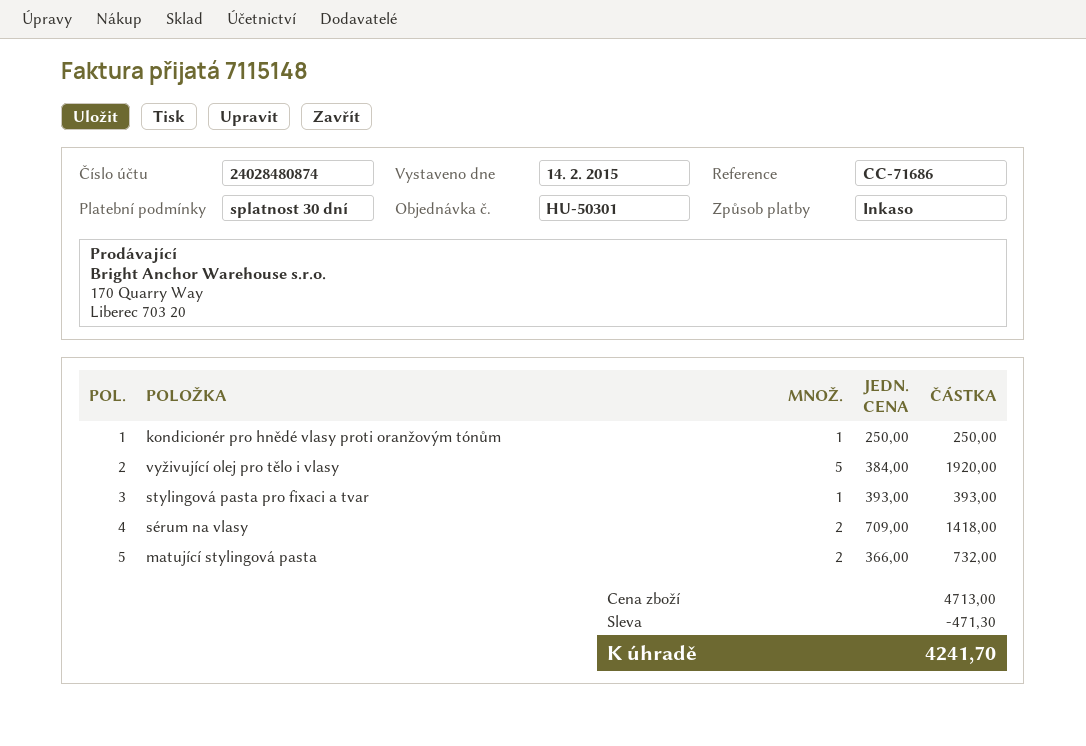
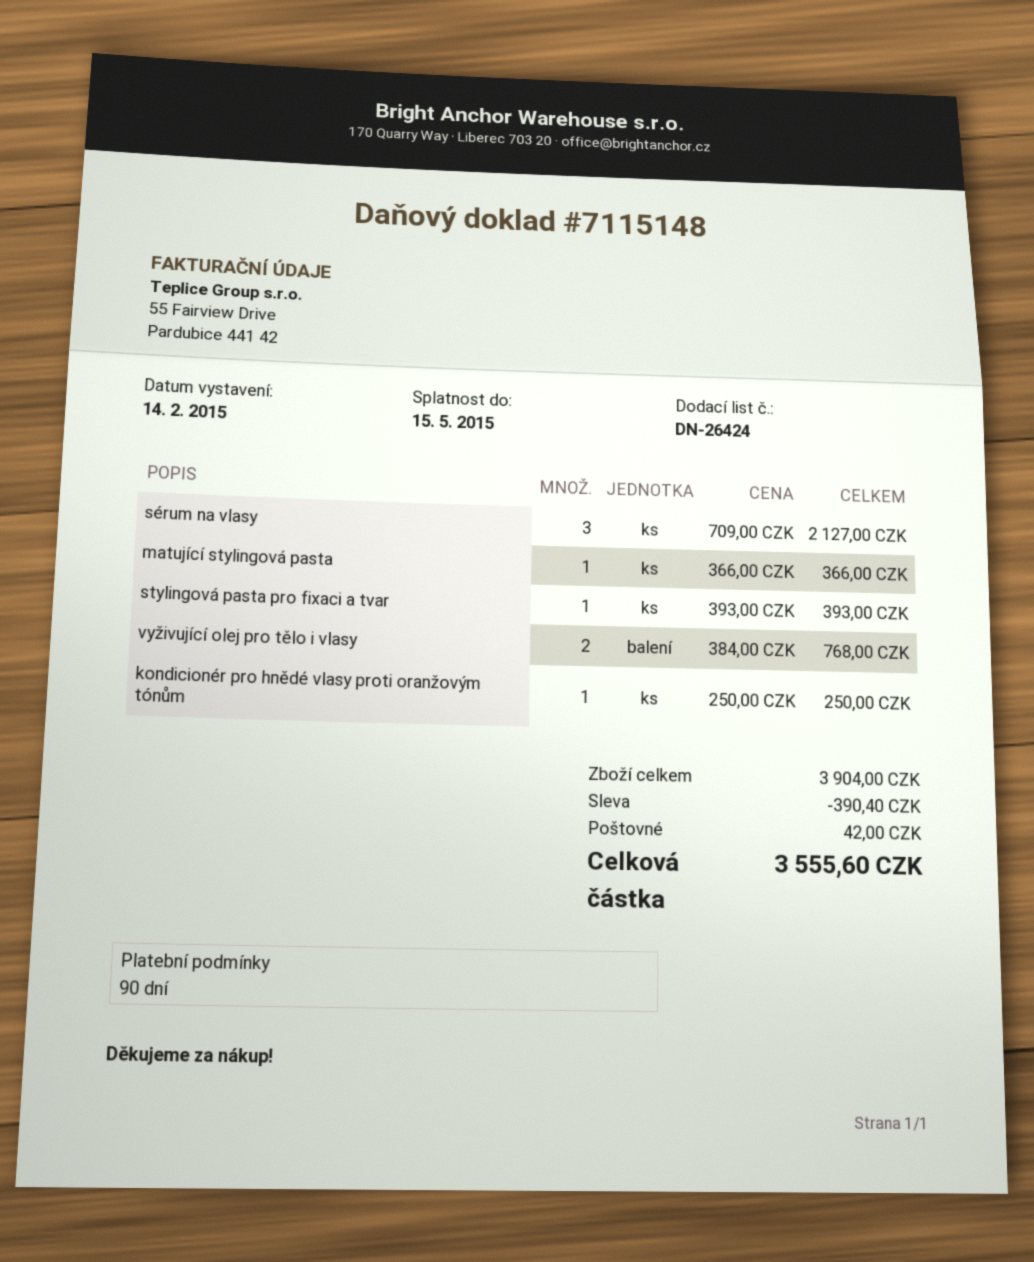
payment terms: 30 days -> 90 days
vyživující olej pro tělo i vlasy: 5 x 384.00 = 1920.00 -> 2 x 384.00 = 768.00
sérum na vlasy: 2 x 709.00 = 1418.00 -> 3 x 709.00 = 2127.00
matující stylingová pasta: 2 x 366.00 = 732.00 -> 1 x 366.00 = 366.00
subtotal: 4713.00 -> 3904.00
discount: 471.30 -> 390.40
shipping: none -> 42.00
total: 4241.70 -> 3555.60

